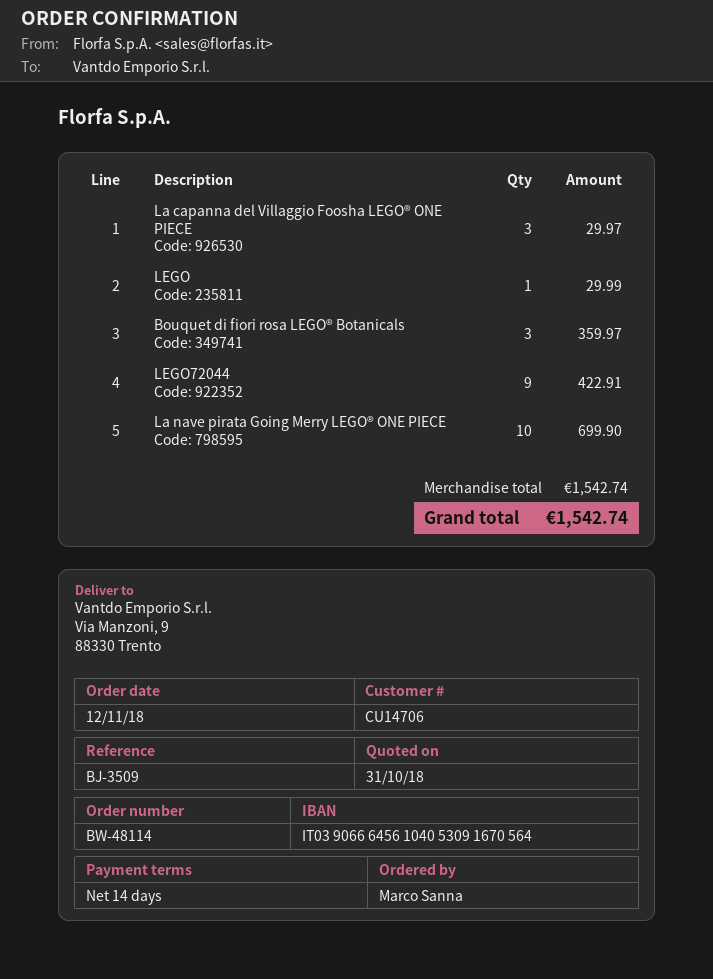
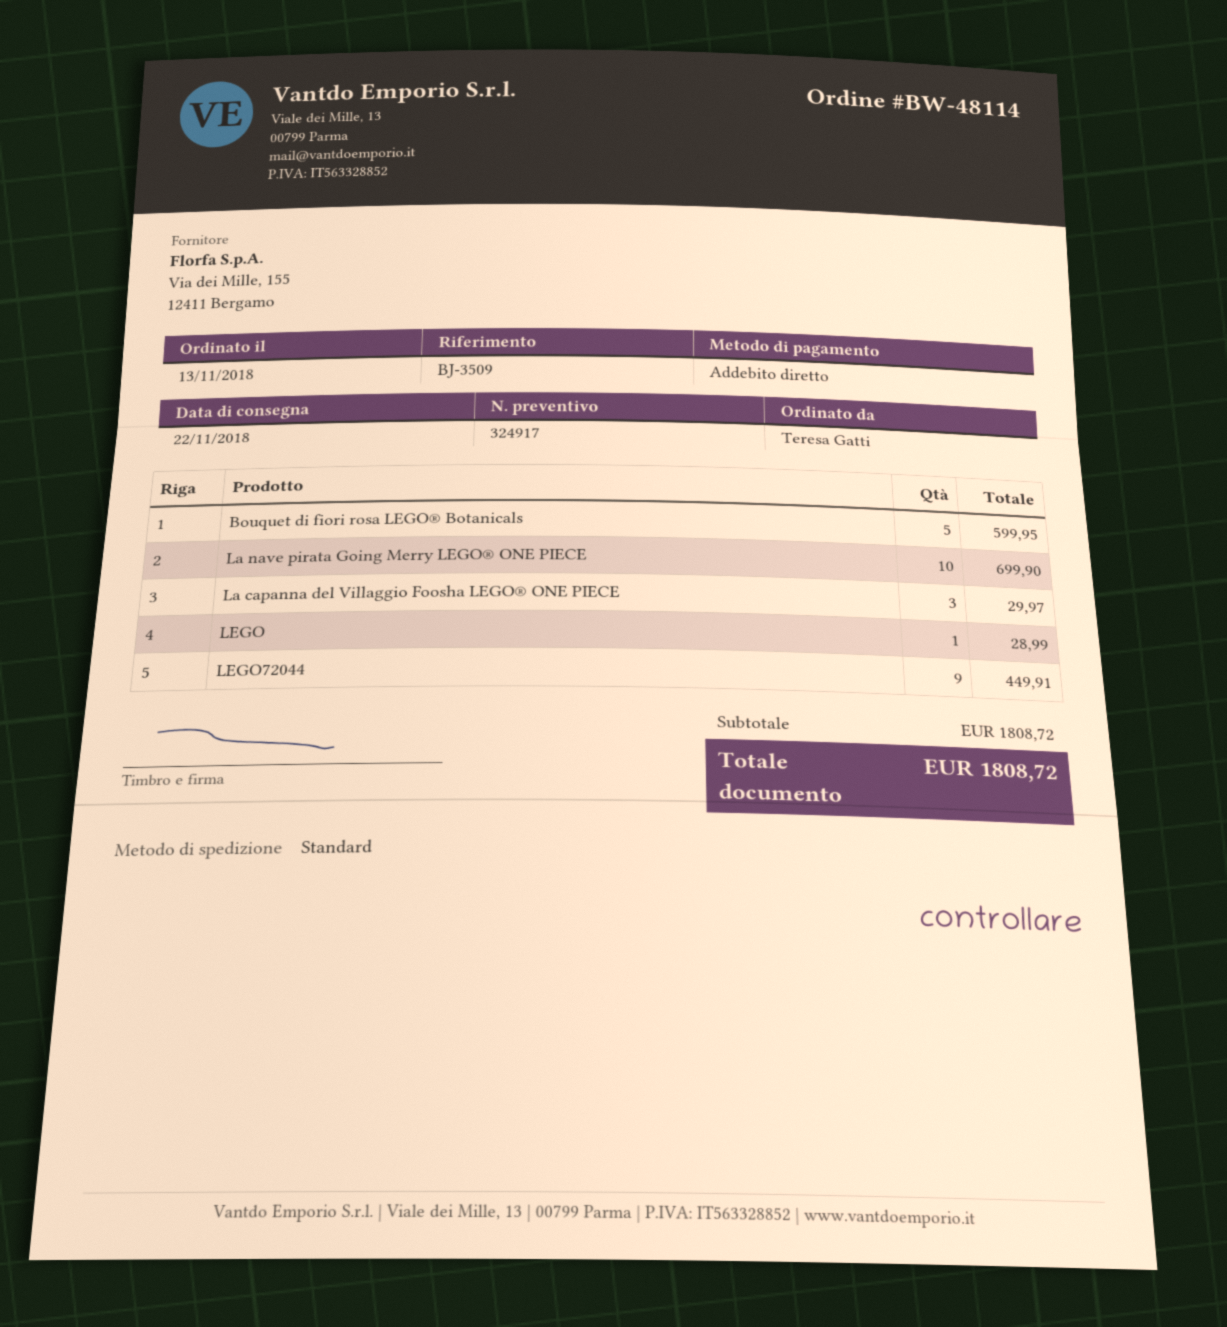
order date: 2018-11-12 -> 2018-11-13
ordered by: Marco Sanna -> Teresa Gatti
LEGO: 1 for 29.99 -> 1 for 28.99
Bouquet di fiori rosa LEGO® Botanicals: 3 for 359.97 -> 5 for 599.95
LEGO72044: 9 for 422.91 -> 9 for 449.91
subtotal: 1542.74 -> 1808.72
total: 1542.74 -> 1808.72

